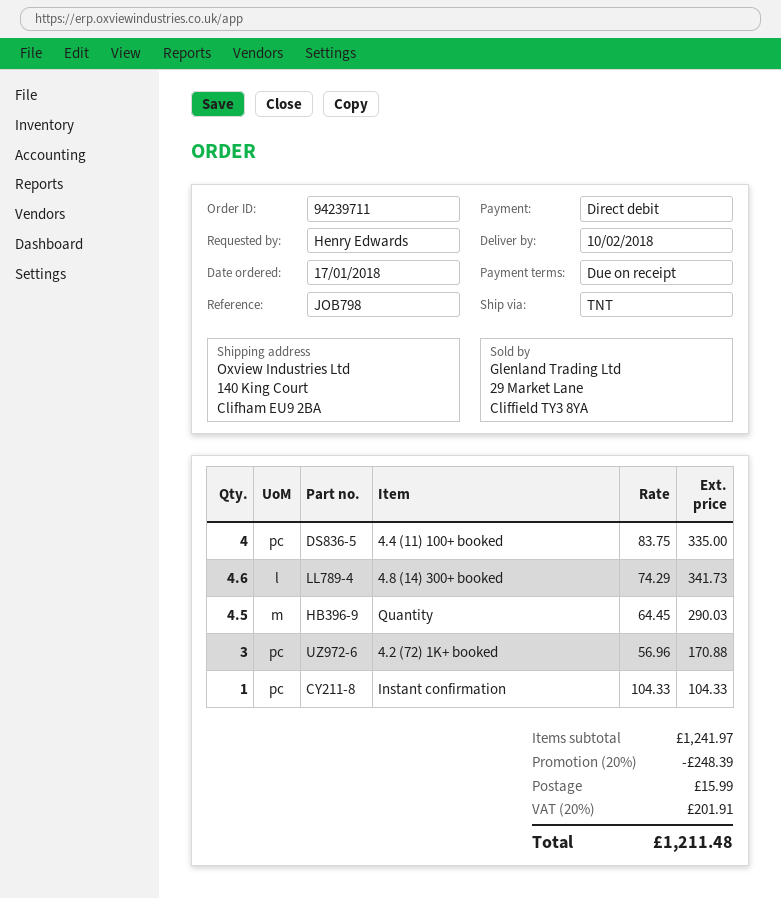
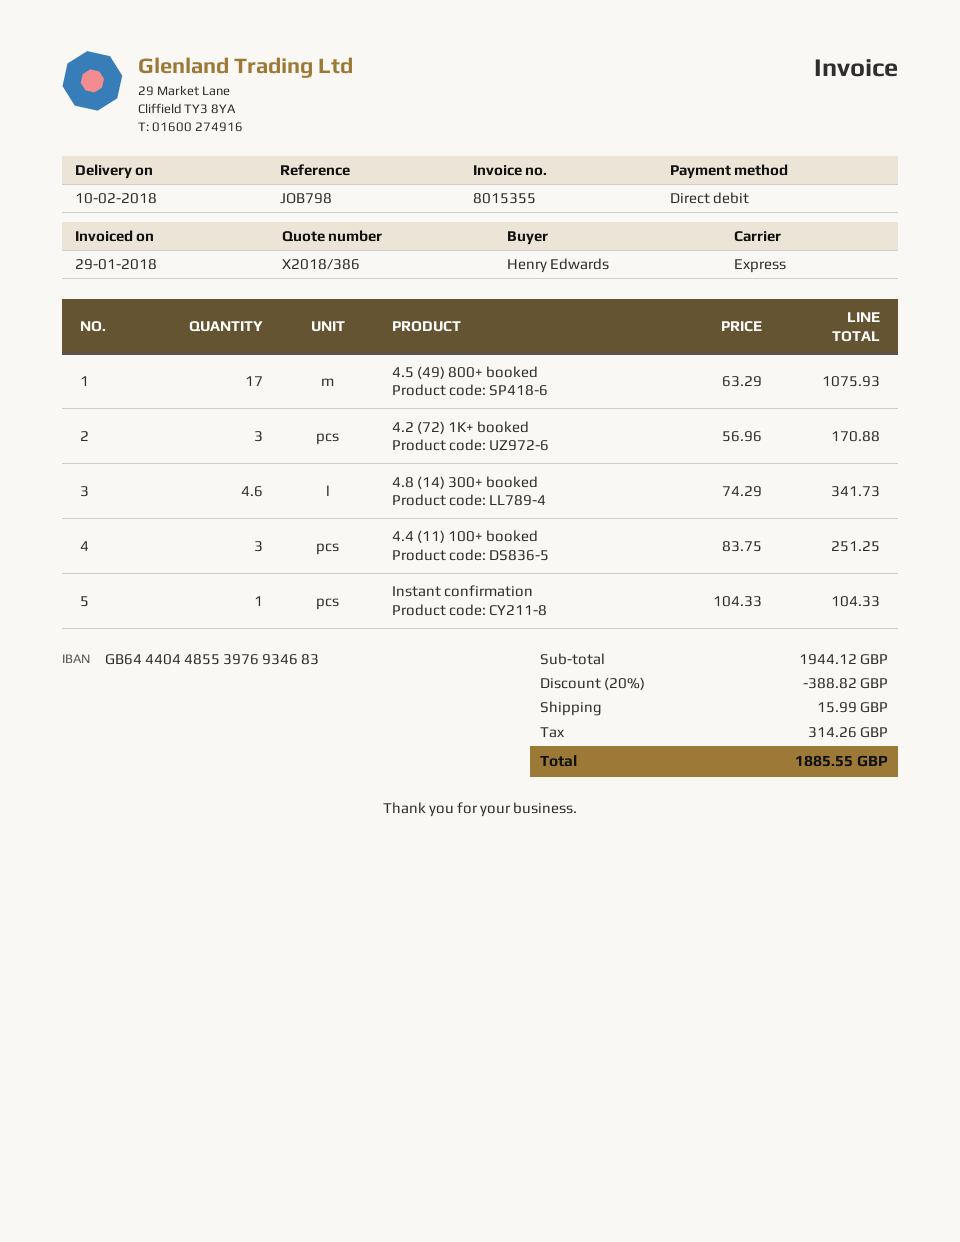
shipping method: TNT -> express
4.4 (11) 100+ booked: 4 x 83.75 = 335.00 -> 3 x 83.75 = 251.25
Quantity: 4.5 x 64.45 = 290.03 -> none
4.5 (49) 800+ booked: none -> 17 x 63.29 = 1075.93
subtotal: 1241.97 -> 1944.12
discount: 20% = 248.39 -> 20% = 388.82
tax: 201.91 -> 314.26
total: 1211.48 -> 1885.55

